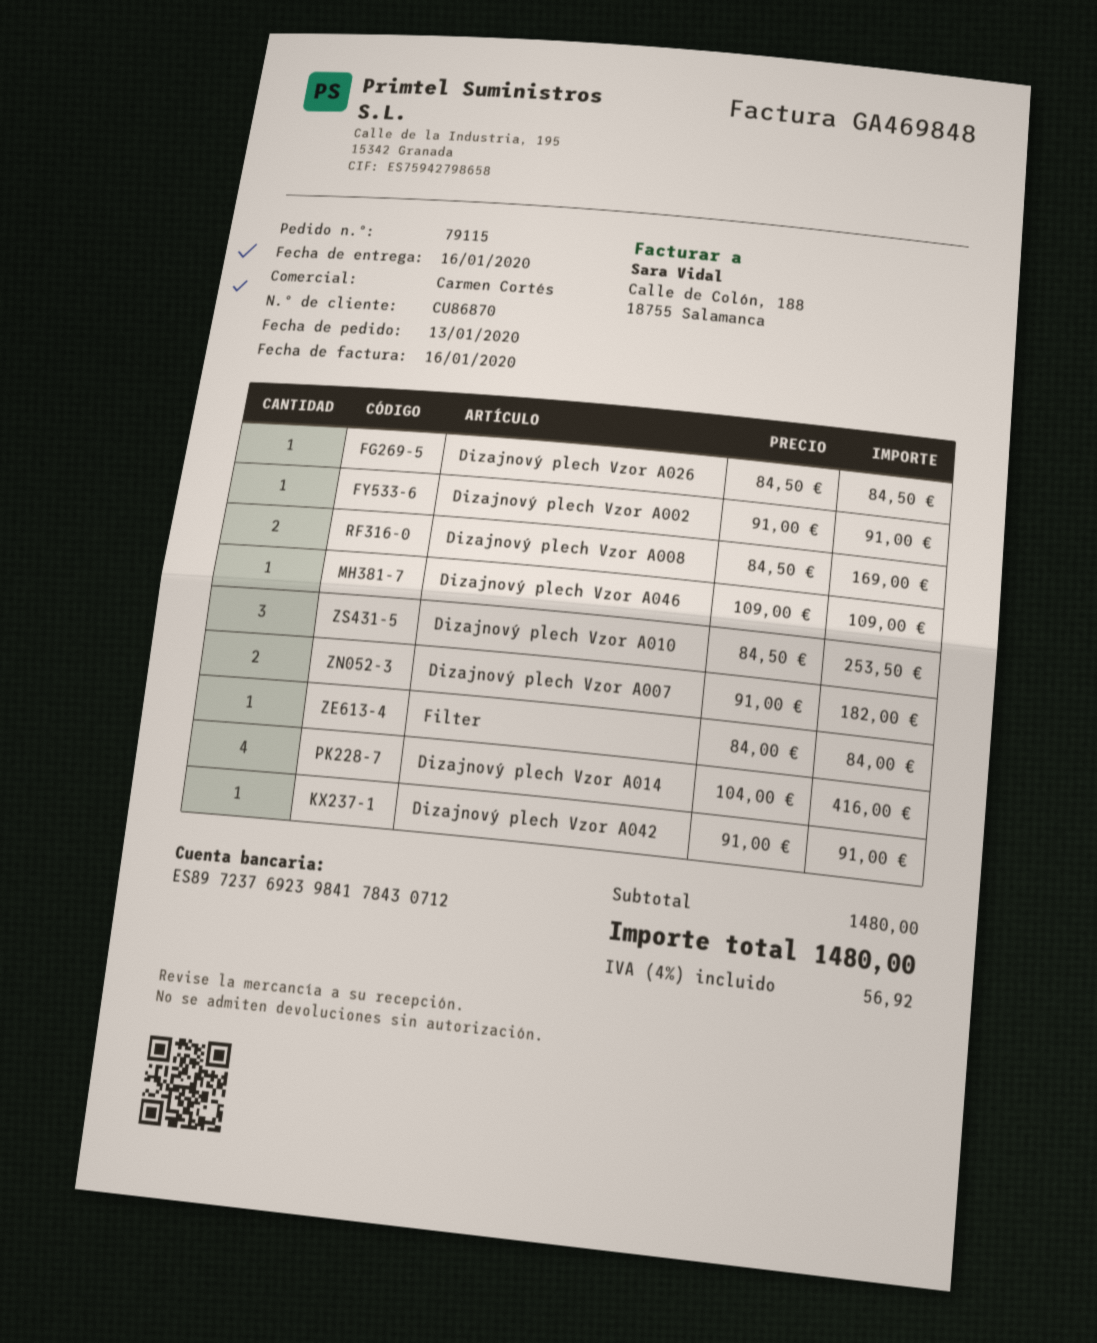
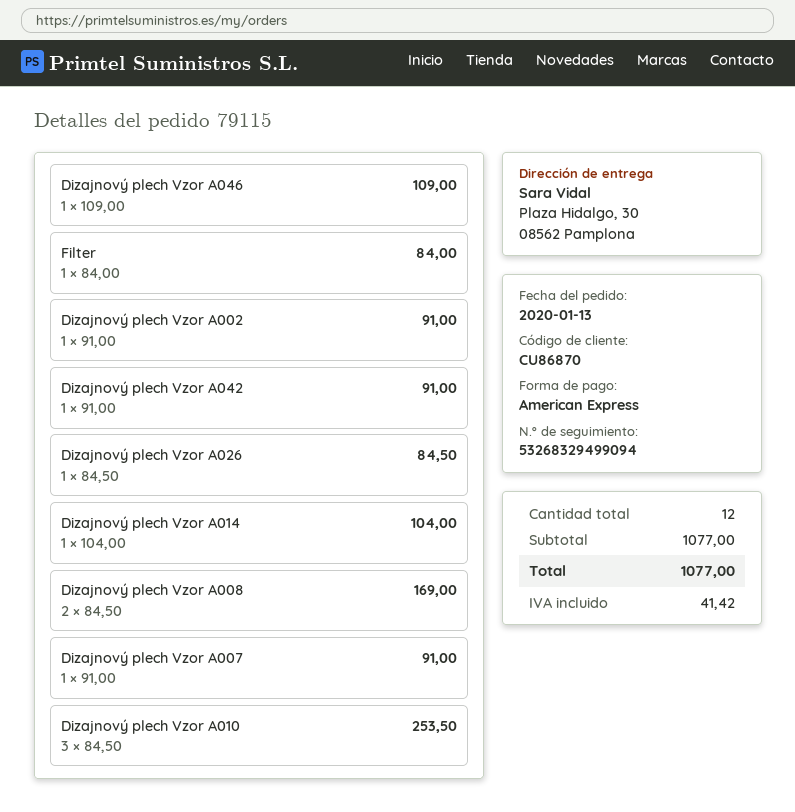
Dizajnový plech Vzor A007: 2 x 91.00 = 182.00 -> 1 x 91.00 = 91.00
Dizajnový plech Vzor A014: 4 x 104.00 = 416.00 -> 1 x 104.00 = 104.00
subtotal: 1480.00 -> 1077.00
tax: 56.92 -> 41.42
total: 1480.00 -> 1077.00

